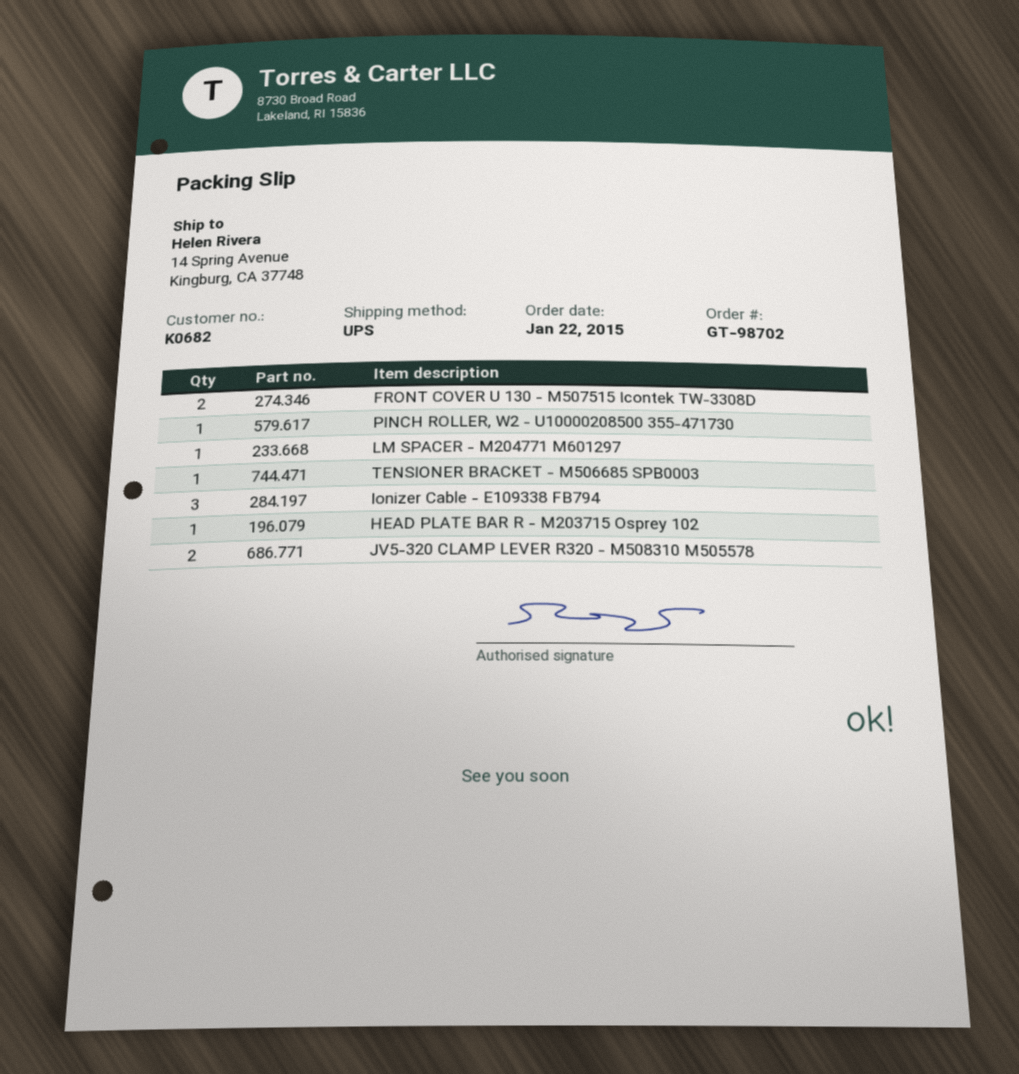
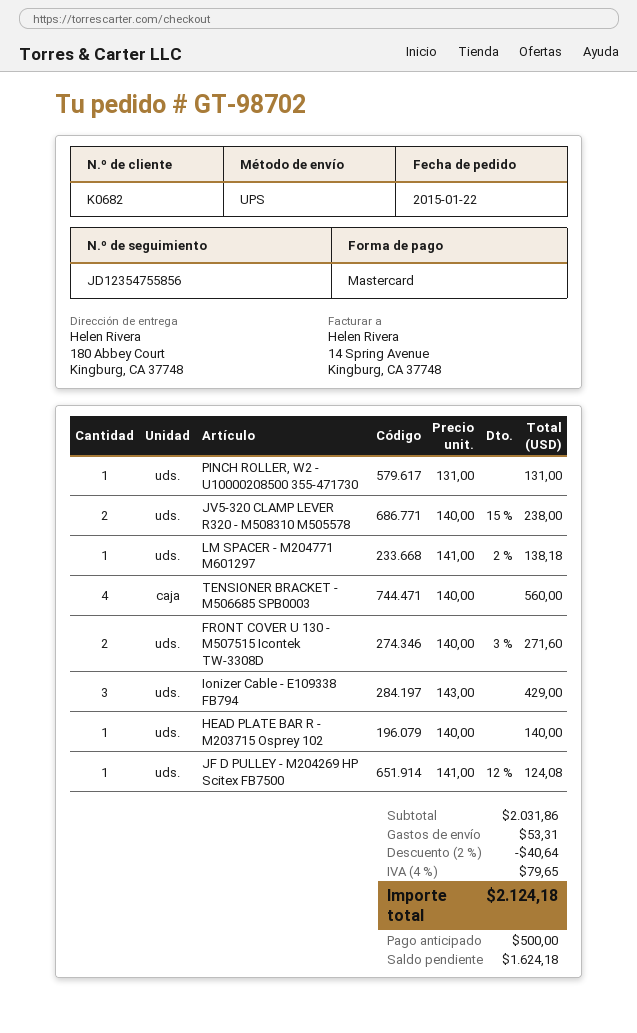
ship to: 14 Spring Avenue, Kingburg, CA 37748 -> 180 Abbey Court, Kingburg, CA 37748
TENSIONER BRACKET - M506685 SPB0003: 1 -> 4
JF D PULLEY - M204269 HP Scitex FB7500: none -> 1

